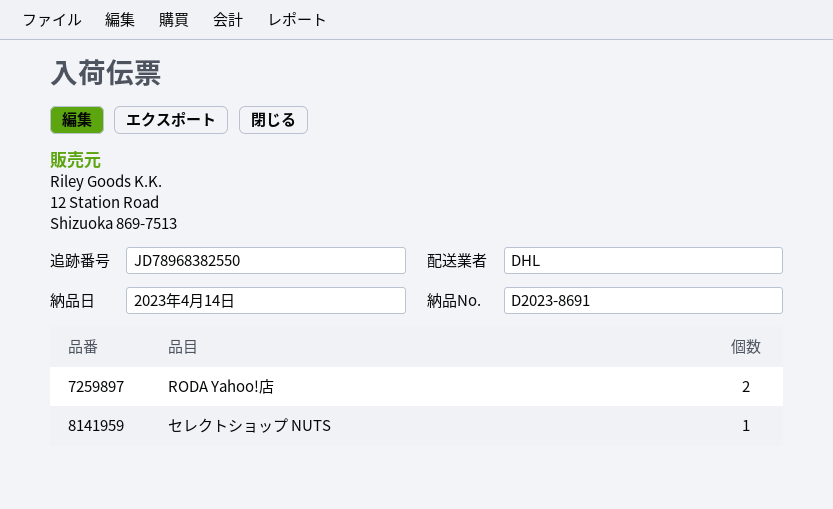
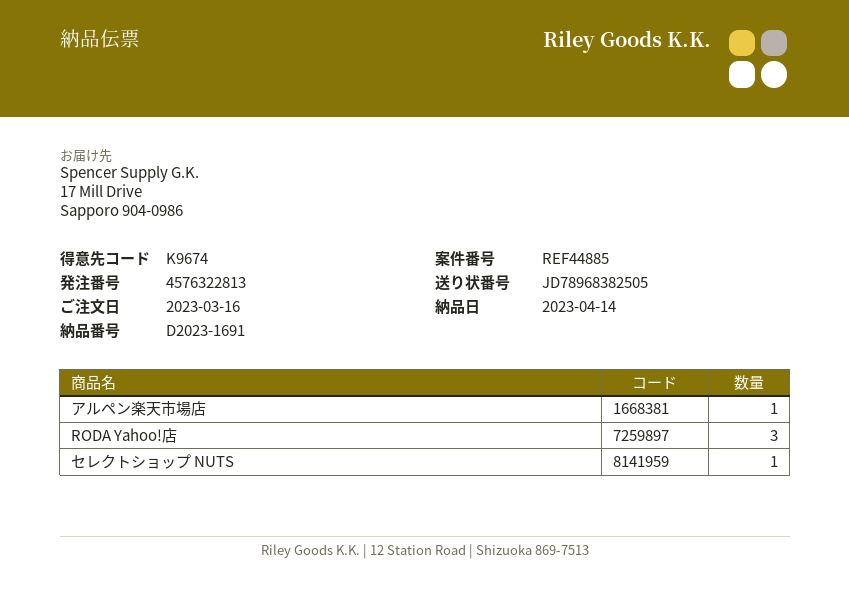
delivery note number: D2023-8691 -> D2023-1691
tracking number: JD78968382550 -> JD78968382505
RODA Yahoo!店: 2 -> 3
アルペン楽天市場店: none -> 1

